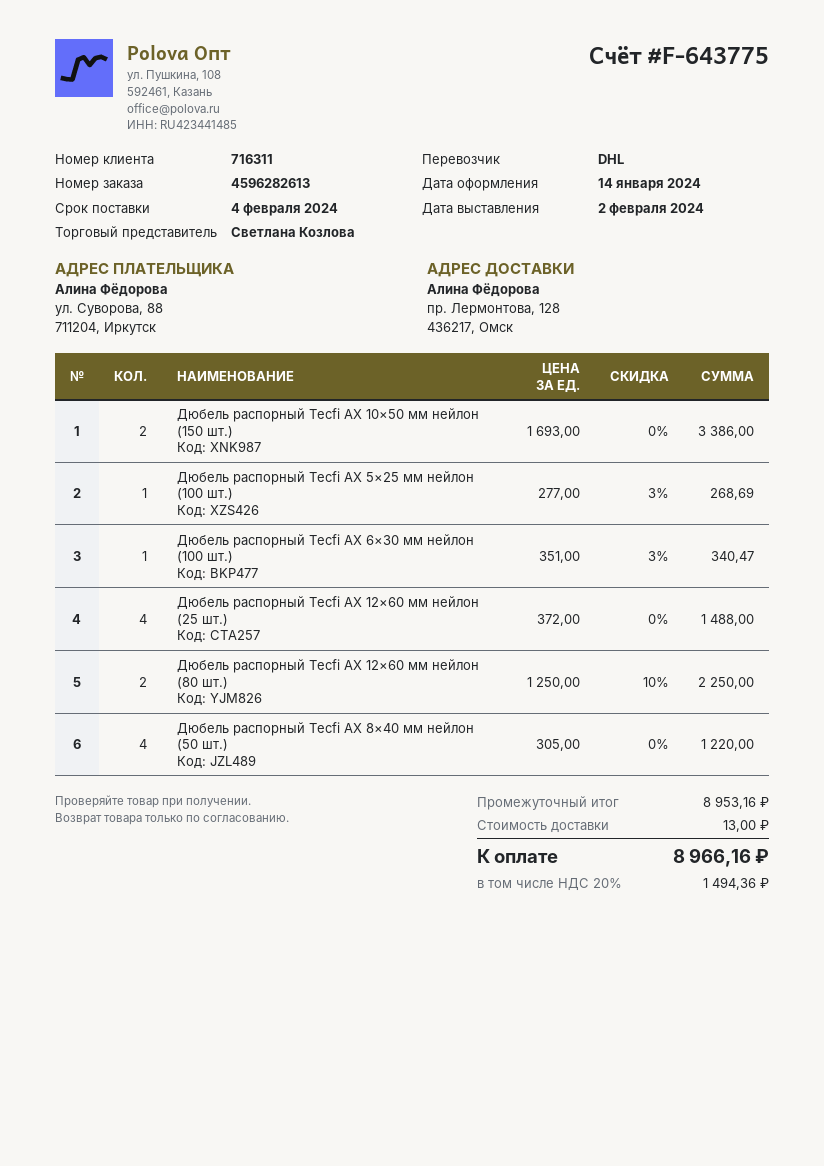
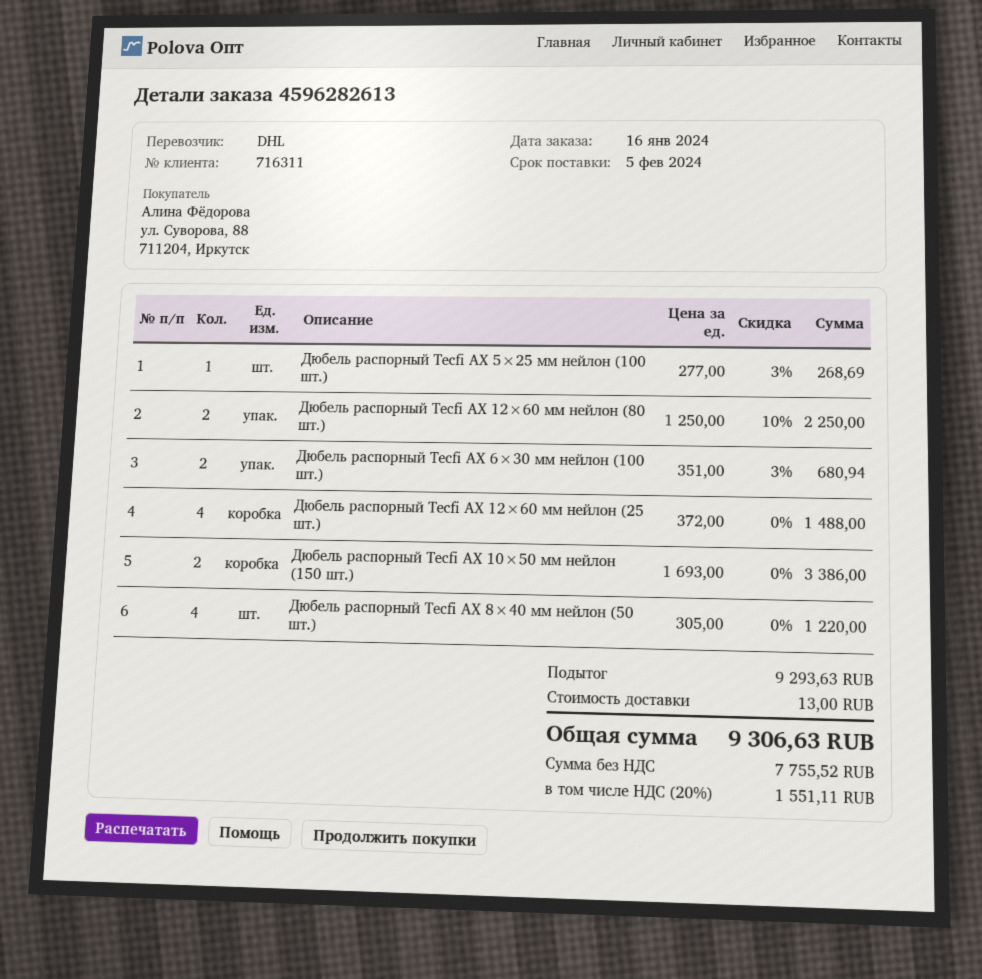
order date: 2024-01-14 -> 2024-01-16
delivery date: 2024-02-04 -> 2024-02-05
Дюбель распорный Tecfi AX 6×30 мм нейлон (100 шт.): 1 x 351.00 - 3% = 340.47 -> 2 x 351.00 - 3% = 680.94
subtotal: 8953.16 -> 9293.63
tax: 20% = 1494.36 -> 20% = 1551.11
total: 8966.16 -> 9306.63

